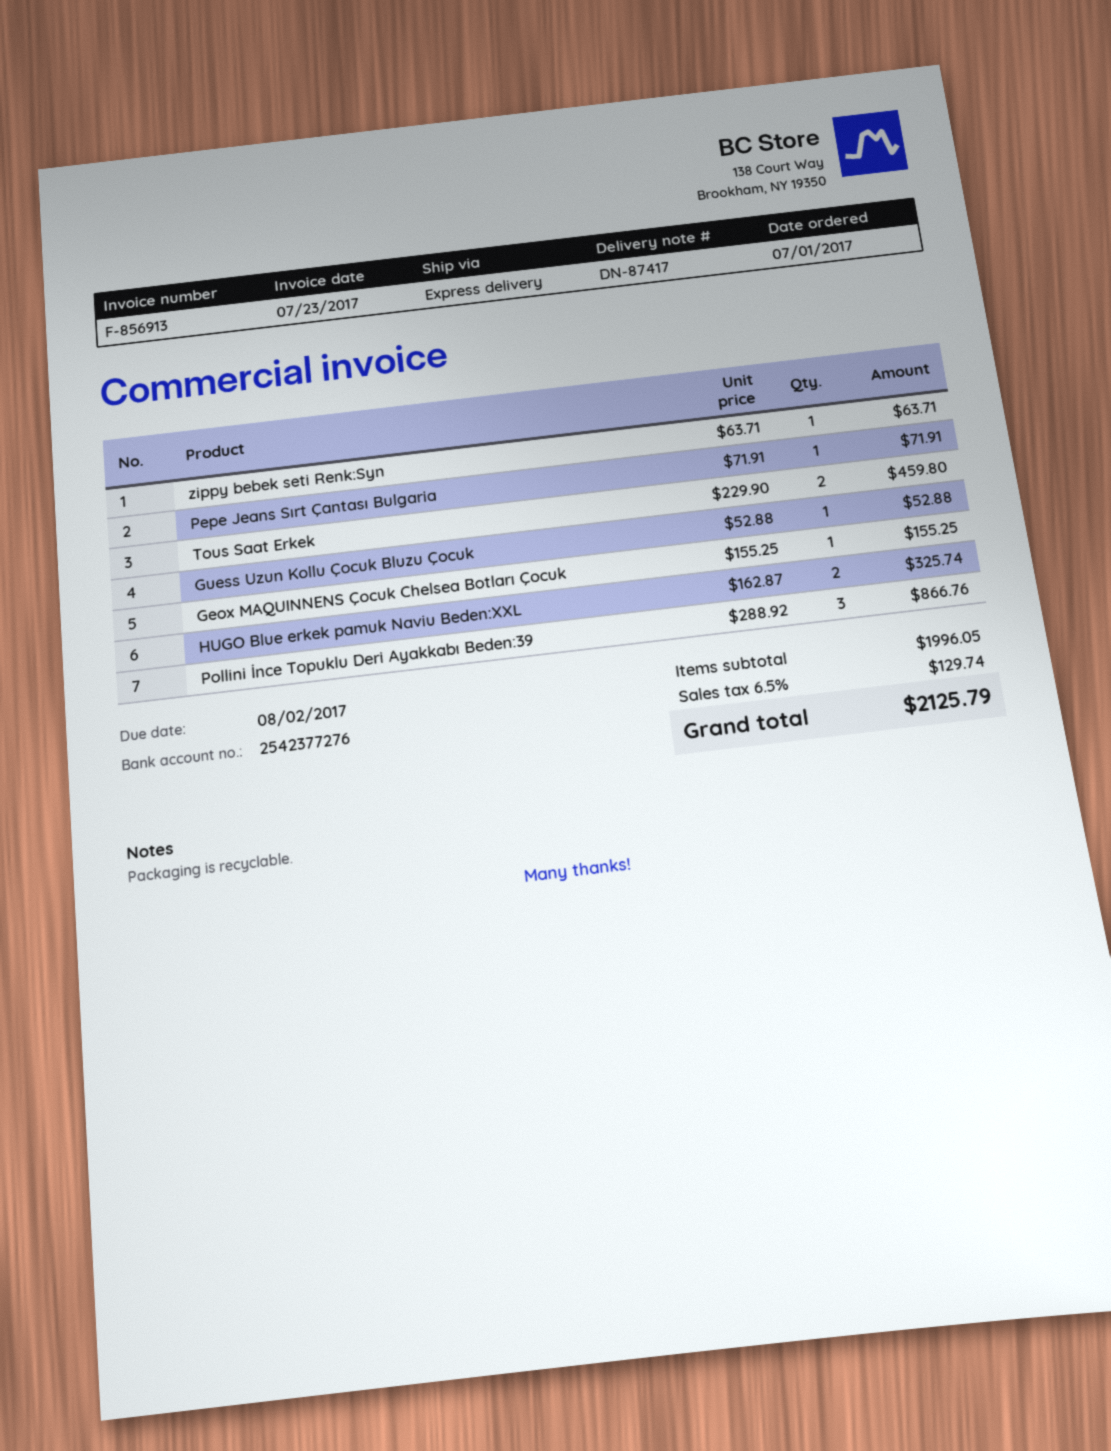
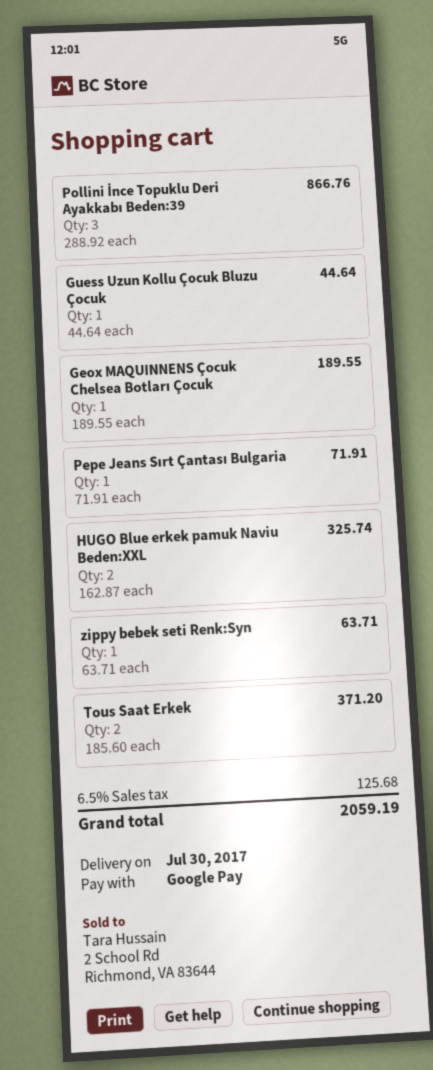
Tous Saat Erkek: 2 x 229.90 = 459.80 -> 2 x 185.60 = 371.20
Guess Uzun Kollu Çocuk Bluzu Çocuk: 1 x 52.88 = 52.88 -> 1 x 44.64 = 44.64
Geox MAQUINNENS Çocuk Chelsea Botları Çocuk: 1 x 155.25 = 155.25 -> 1 x 189.55 = 189.55
tax: 6.5% = 129.74 -> 6.5% = 125.68
total: 2125.79 -> 2059.19

